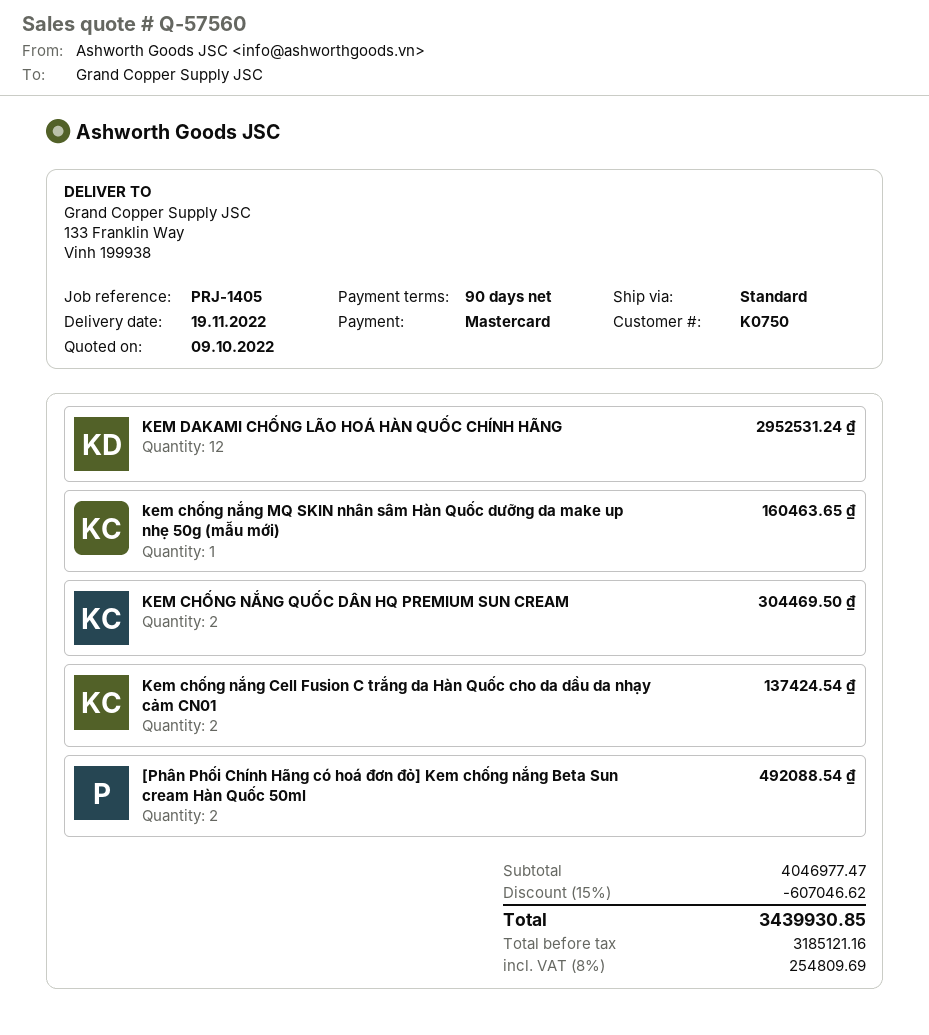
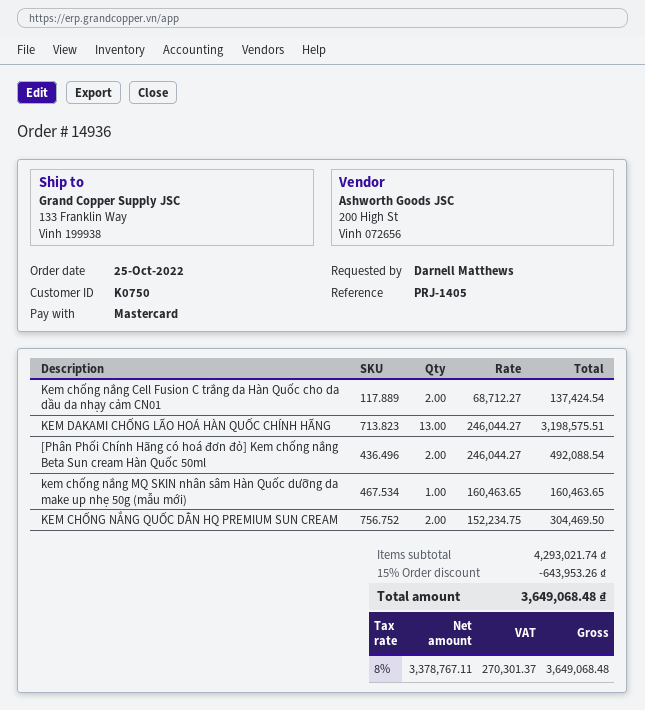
KEM DAKAMI CHỐNG LÃO HOÁ HÀN QUỐC CHÍNH HÃNG: 12 for 2952531.24 -> 13 for 3198575.51
subtotal: 4046977.47 -> 4293021.74
discount: 15% = 607046.62 -> 15% = 643953.26
net: 3185121.16 -> 3378767.11
tax: 8% = 254809.69 -> 8% = 270301.37
total: 3439930.85 -> 3649068.48

